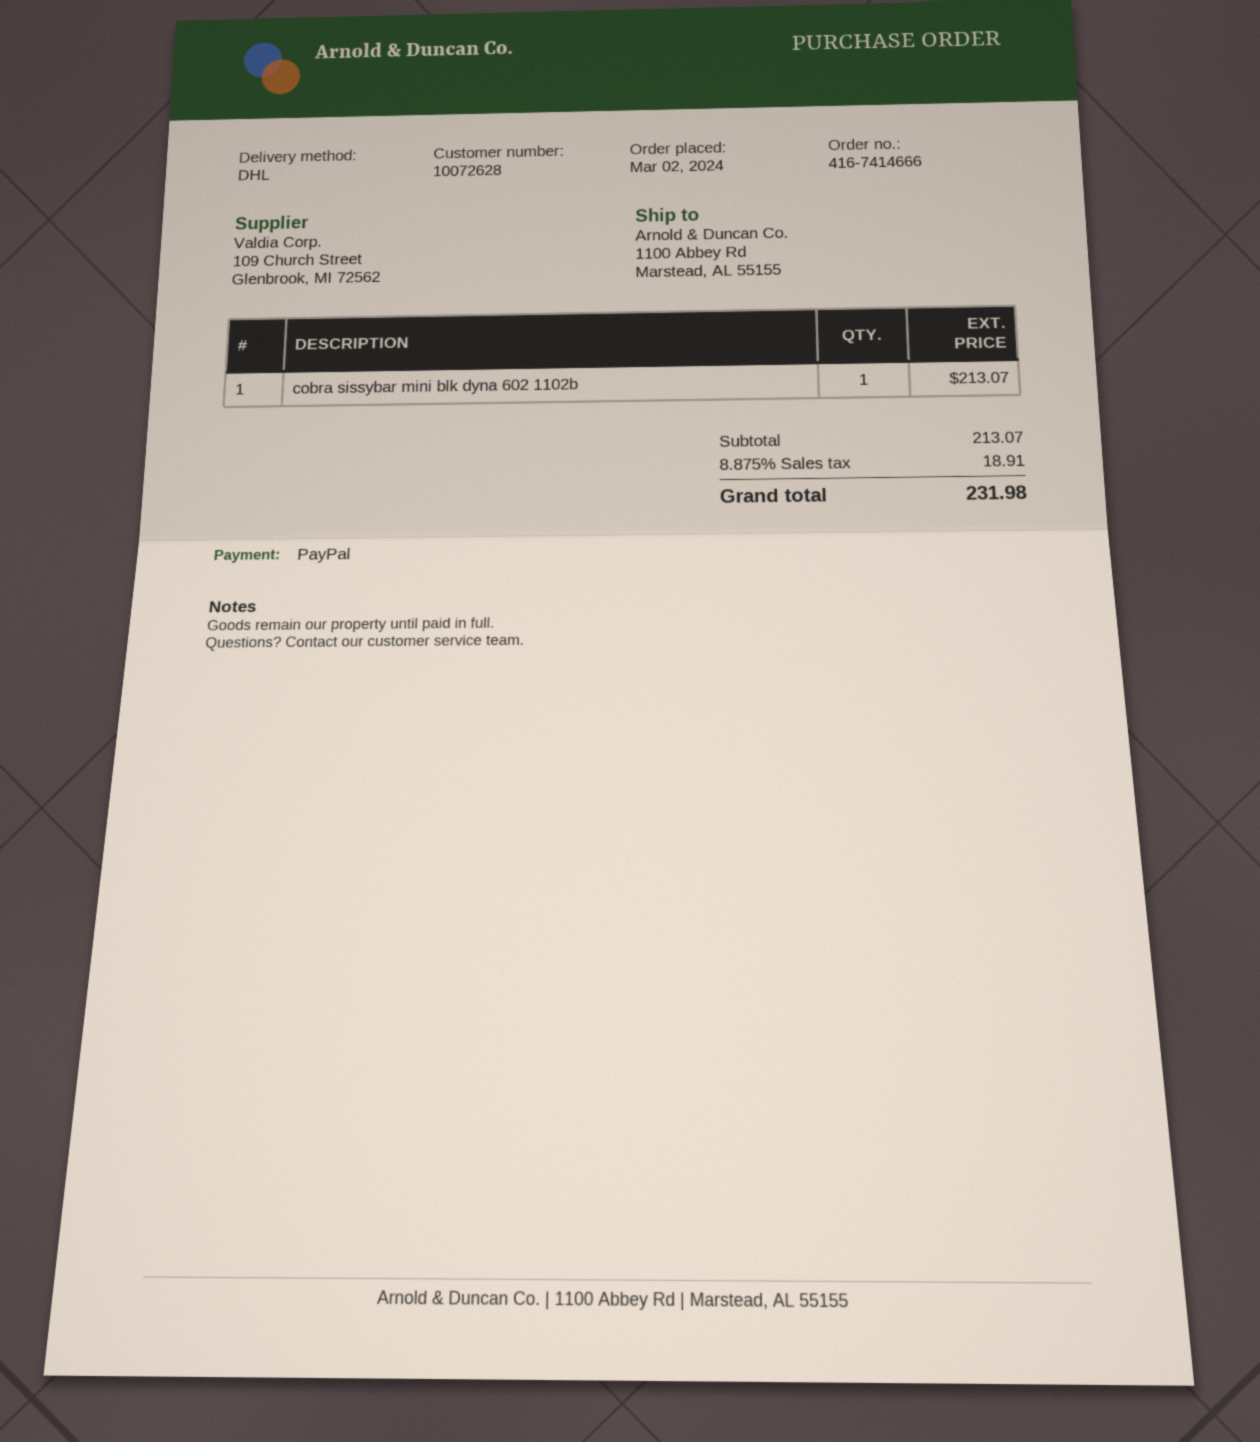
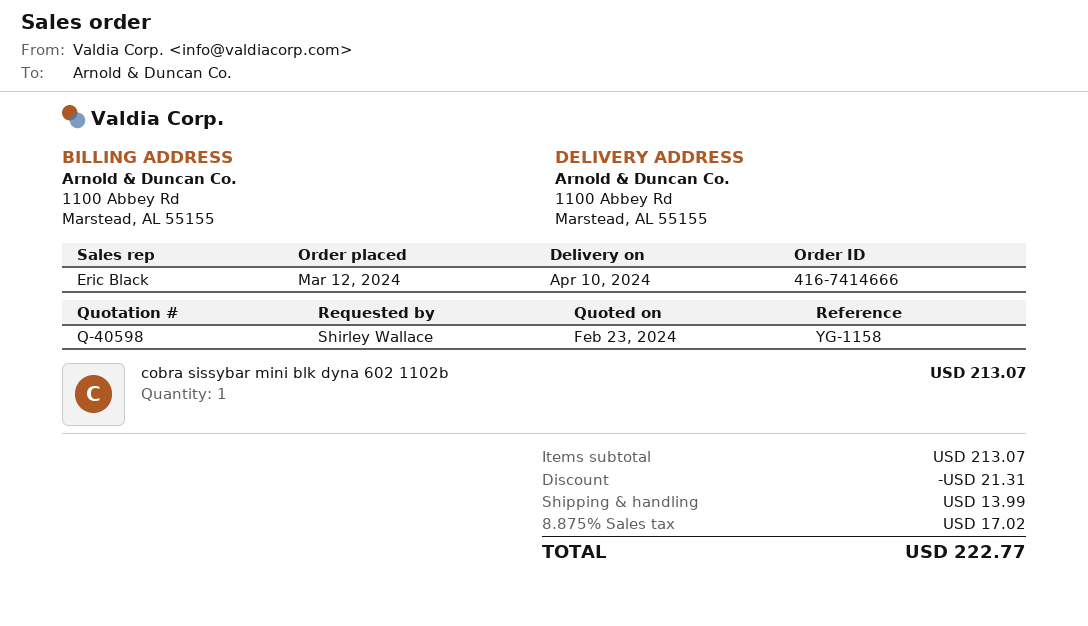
order date: 2024-03-02 -> 2024-03-12
discount: none -> 21.31
shipping: none -> 13.99
tax: 8.875% = 18.91 -> 8.875% = 17.02
total: 231.98 -> 222.77

